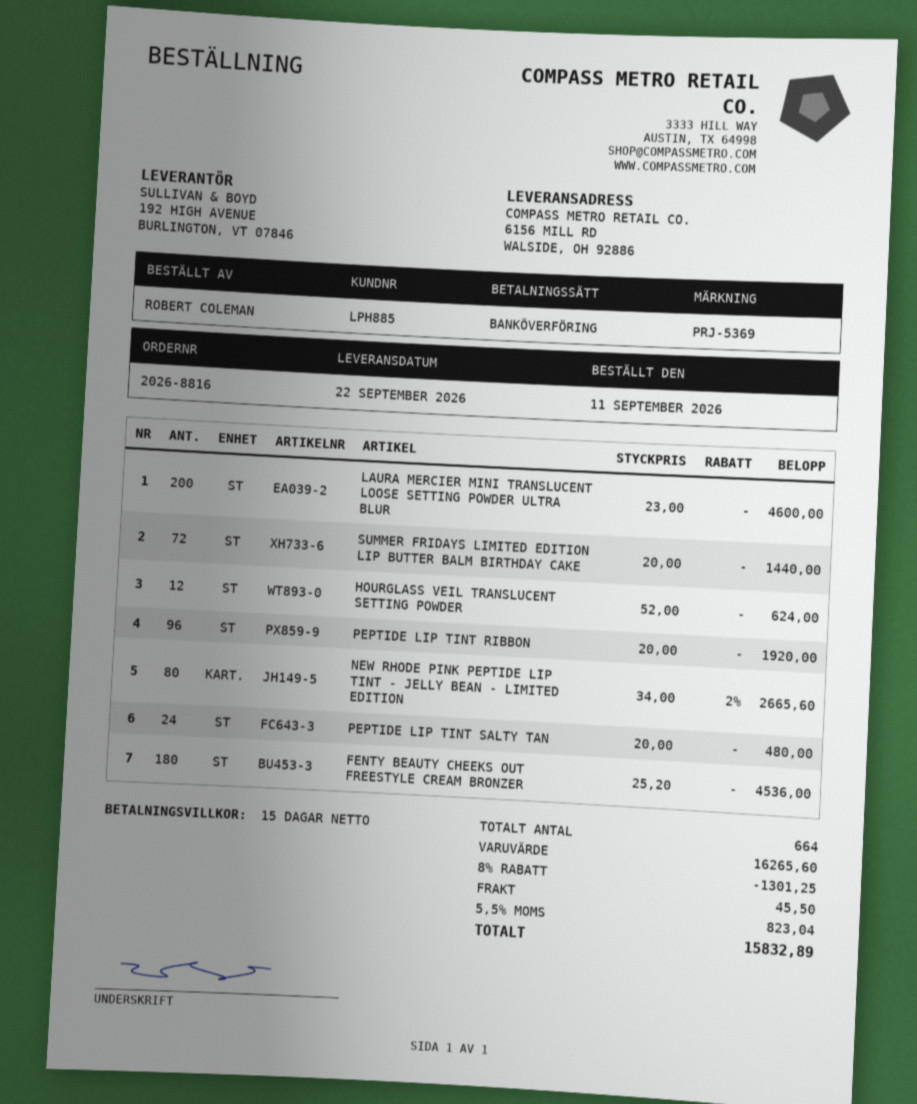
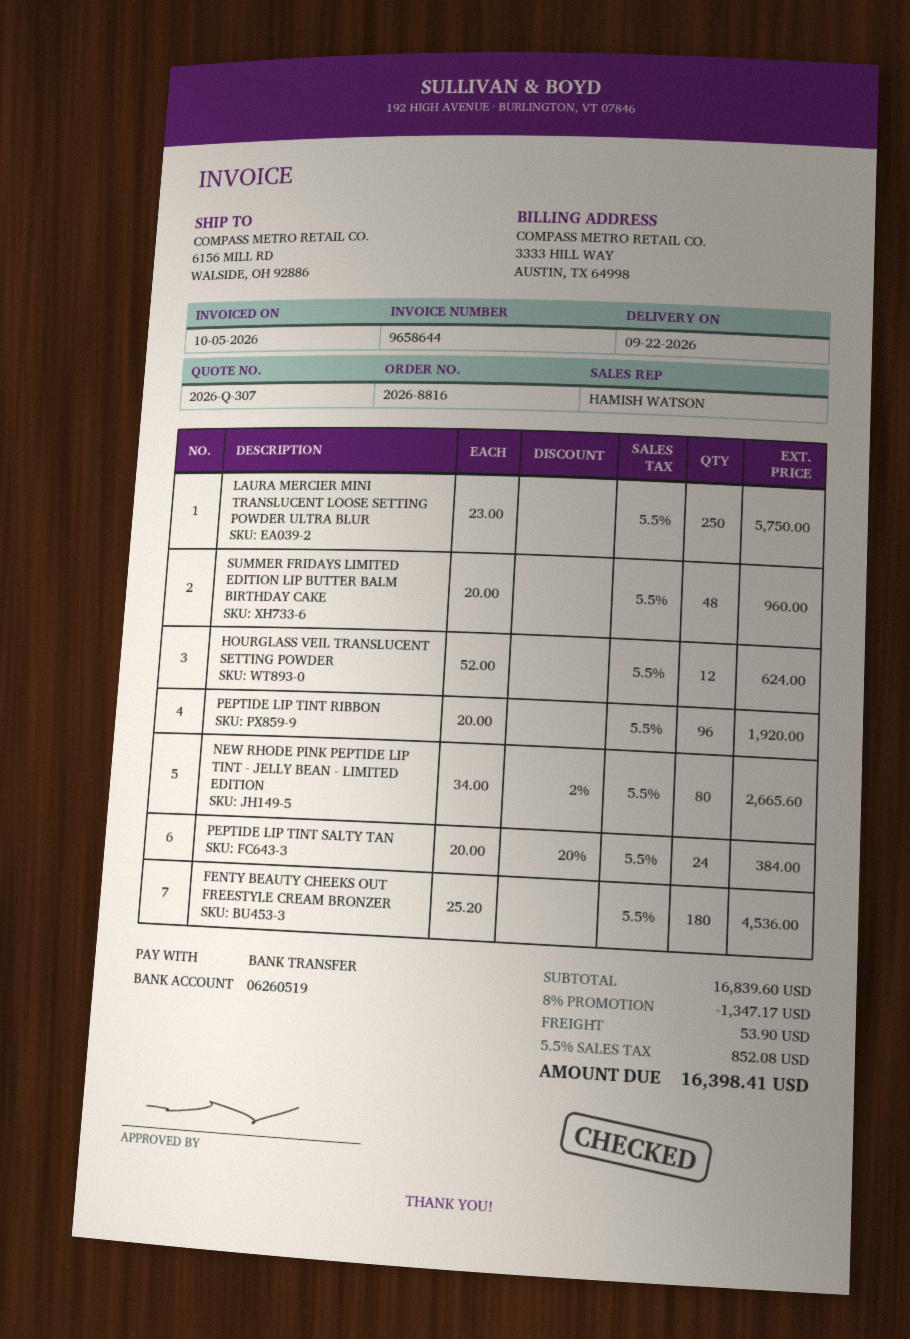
LAURA MERCIER MINI TRANSLUCENT LOOSE SETTING POWDER ULTRA BLUR: 200 x 23.00 = 4600.00 -> 250 x 23.00 = 5750.00
SUMMER FRIDAYS LIMITED EDITION LIP BUTTER BALM BIRTHDAY CAKE: 72 x 20.00 = 1440.00 -> 48 x 20.00 = 960.00
PEPTIDE LIP TINT SALTY TAN: 24 x 20.00 = 480.00 -> 24 x 20.00 - 20% = 384.00
subtotal: 16265.60 -> 16839.60
discount: 8% = 1301.25 -> 8% = 1347.17
shipping: 45.50 -> 53.90
tax: 5.5% = 823.04 -> 5.5% = 852.08
total: 15832.89 -> 16398.41

